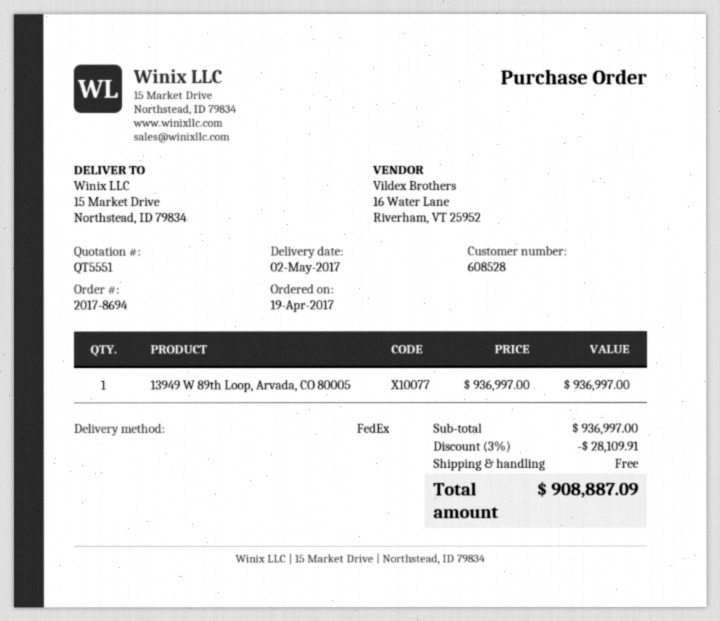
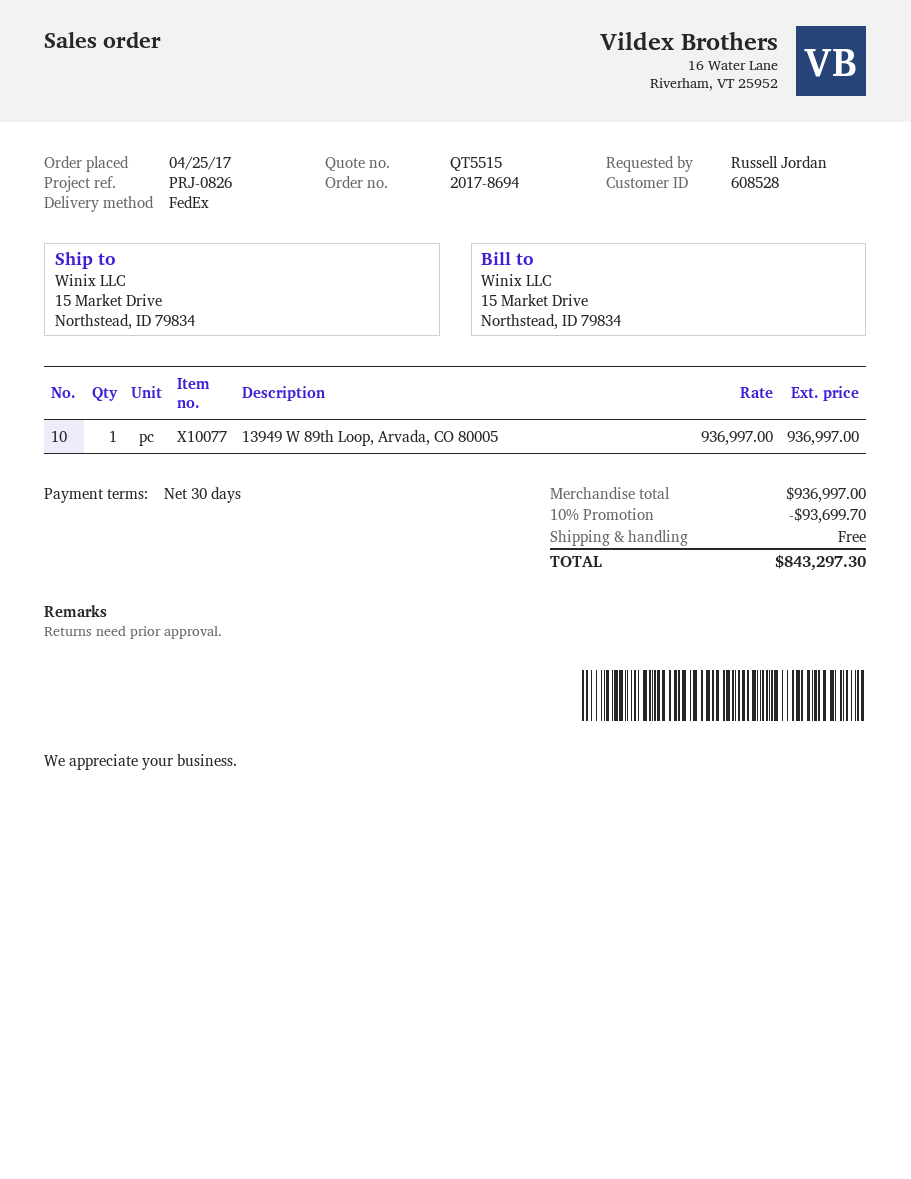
quote number: QT5551 -> QT5515
order date: 2017-04-19 -> 2017-04-25
discount: 3% = 28109.91 -> 10% = 93699.70
total: 908887.09 -> 843297.30

